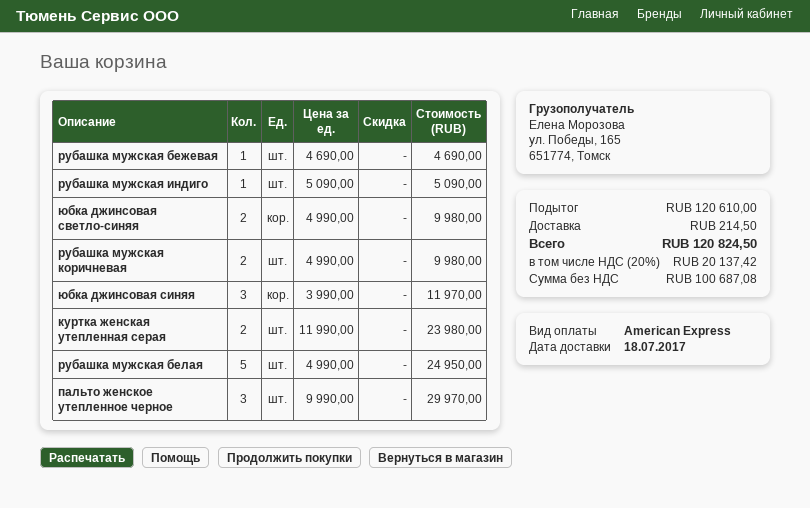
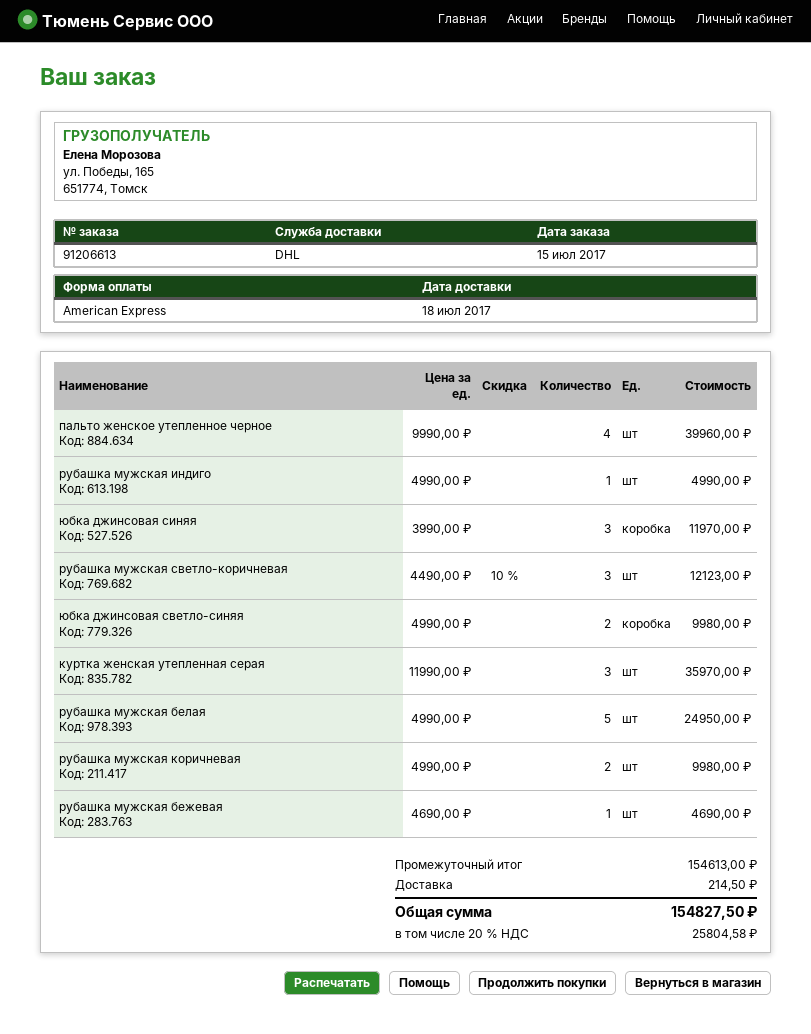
рубашка мужская индиго: 1 x 5090.00 = 5090.00 -> 1 x 4990.00 = 4990.00
куртка женская утепленная серая: 2 x 11990.00 = 23980.00 -> 3 x 11990.00 = 35970.00
пальто женское утепленное черное: 3 x 9990.00 = 29970.00 -> 4 x 9990.00 = 39960.00
рубашка мужская светло-коричневая: none -> 3 x 4490.00 - 10% = 12123.00
subtotal: 120610.00 -> 154613.00
tax: 20% = 20137.42 -> 20% = 25804.58
total: 120824.50 -> 154827.50

